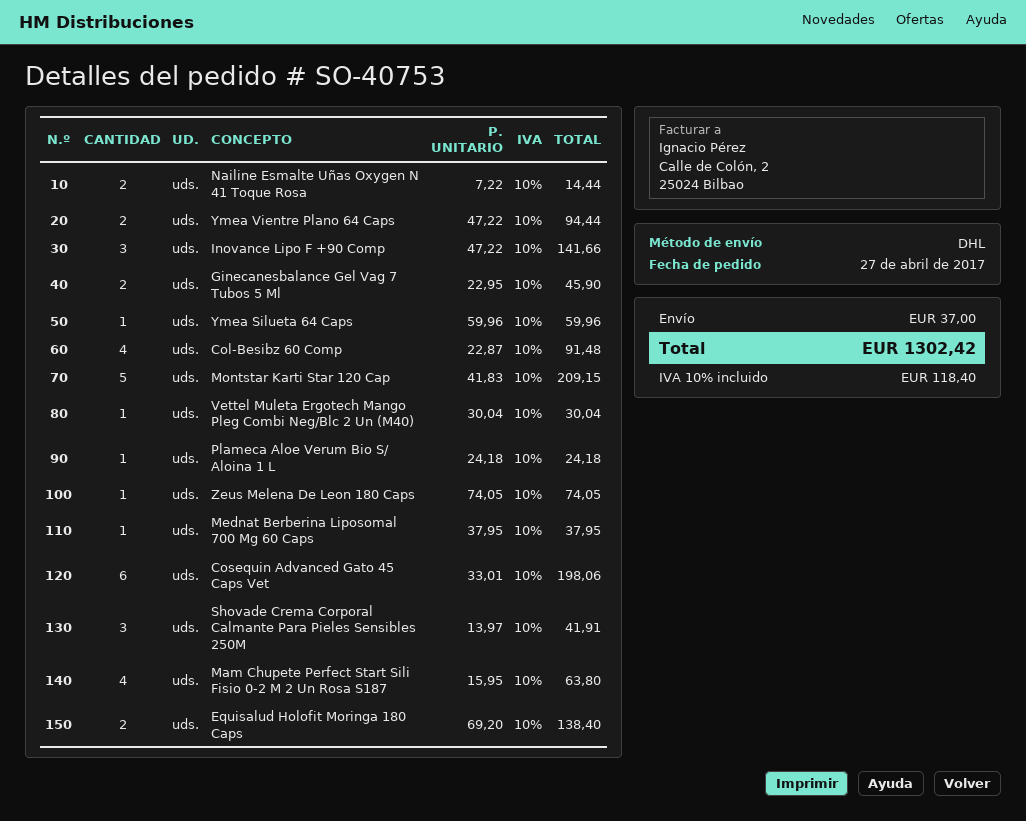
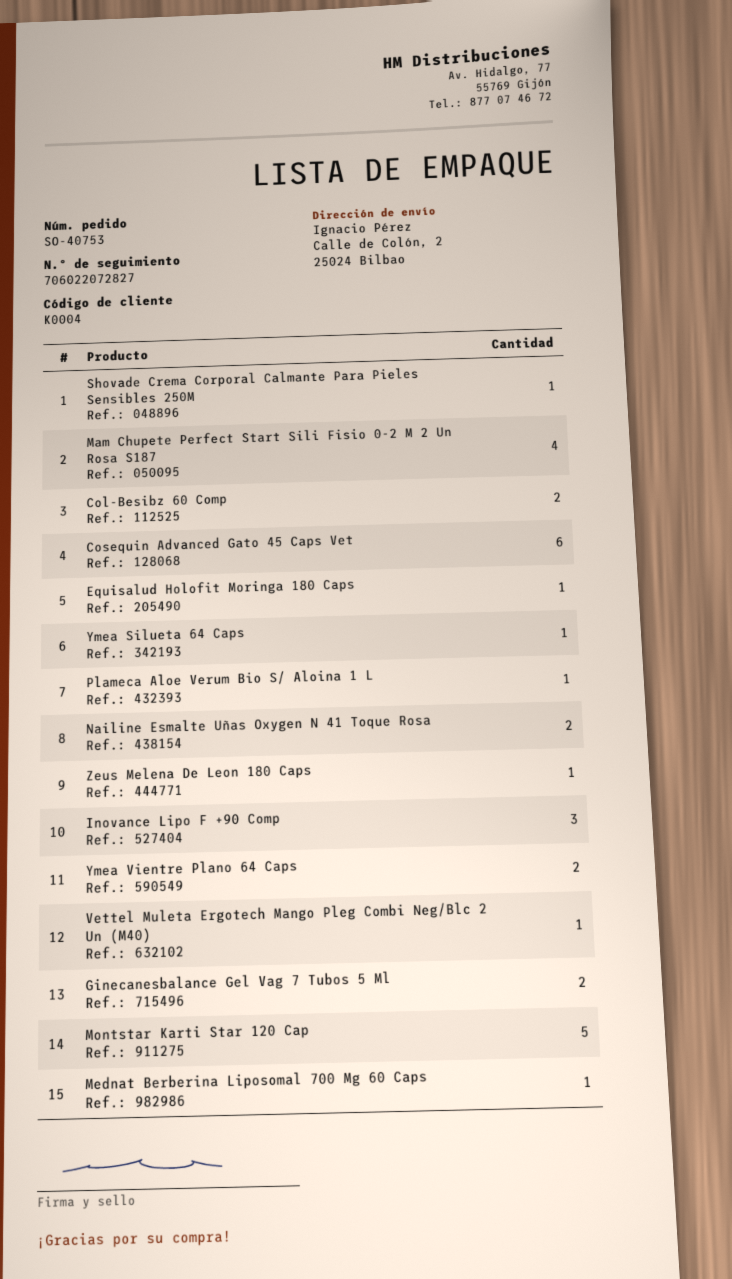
Col-Besibz 60 Comp: 4 -> 2
Shovade Crema Corporal Calmante Para Pieles Sensibles 250M: 3 -> 1
Equisalud Holofit Moringa 180 Caps: 2 -> 1

